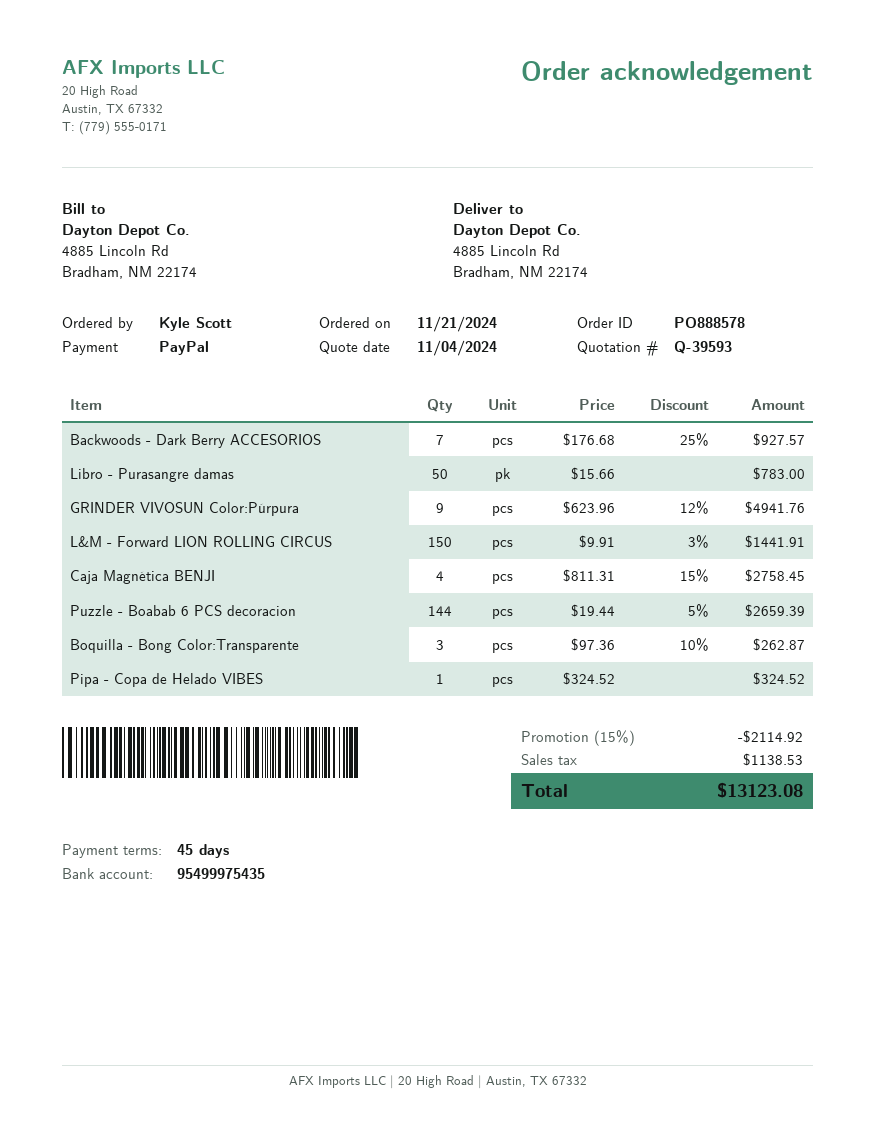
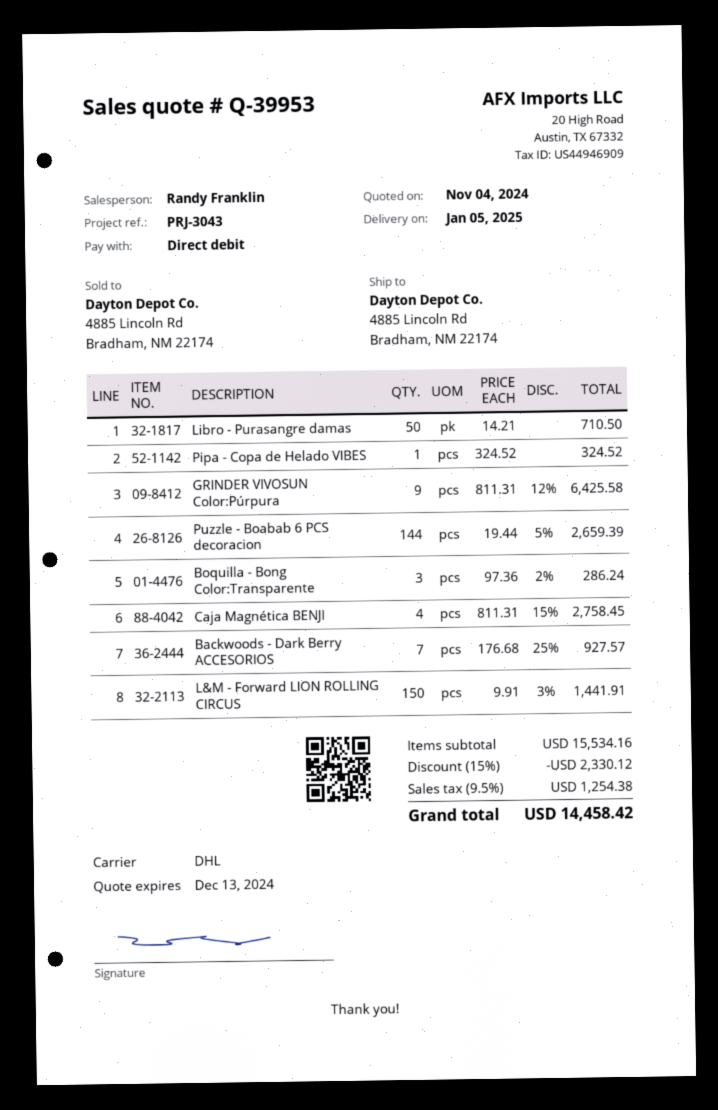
quote number: Q-39593 -> Q-39953
payment method: PayPal -> direct debit
Libro - Purasangre damas: 50 x 15.66 = 783.00 -> 50 x 14.21 = 710.50
GRINDER VIVOSUN Color:Púrpura: 9 x 623.96 - 12% = 4941.76 -> 9 x 811.31 - 12% = 6425.58
Boquilla - Bong Color:Transparente: 3 x 97.36 - 10% = 262.87 -> 3 x 97.36 - 2% = 286.24
discount: 15% = 2114.92 -> 15% = 2330.12
tax: 1138.53 -> 1254.38
total: 13123.08 -> 14458.42

